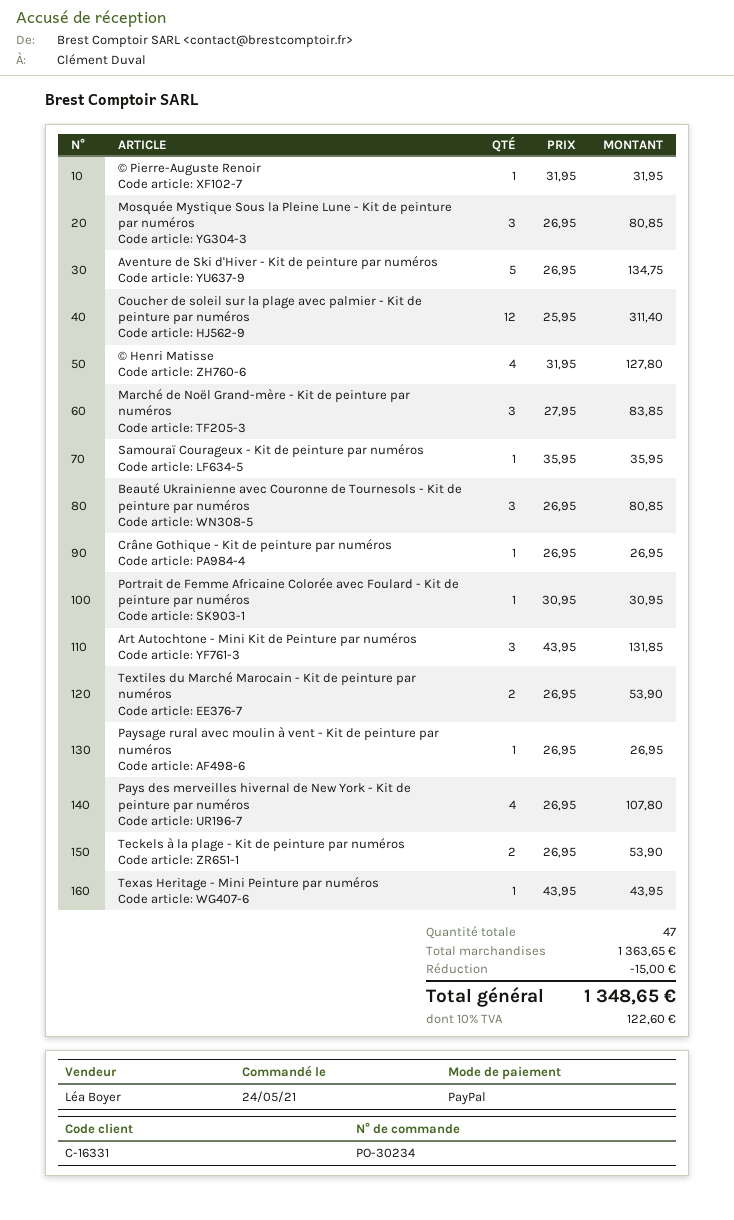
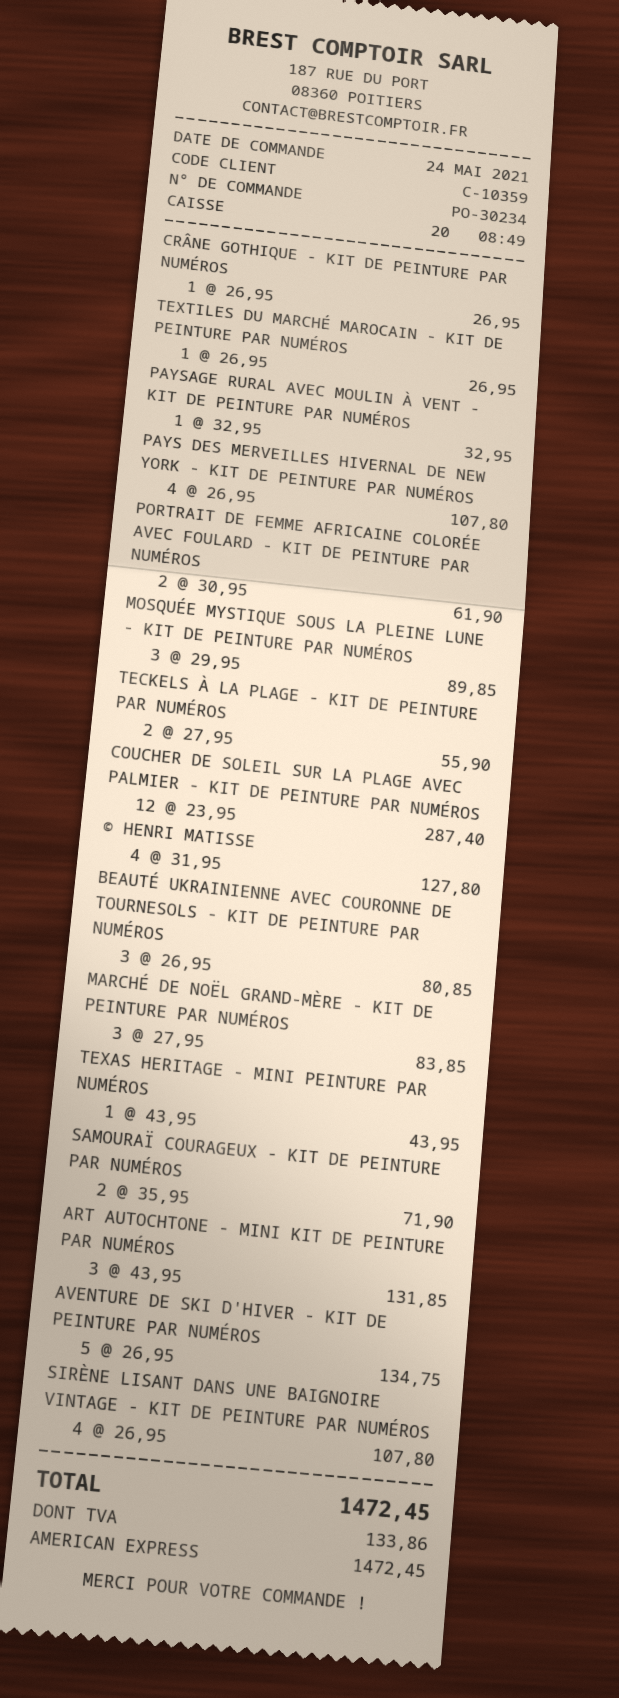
customer number: C-16331 -> C-10359
payment method: PayPal -> American Express
© Pierre-Auguste Renoir: 1 x 31.95 = 31.95 -> none
Mosquée Mystique Sous la Pleine Lune - Kit de peinture par numéros: 3 x 26.95 = 80.85 -> 3 x 29.95 = 89.85
Coucher de soleil sur la plage avec palmier - Kit de peinture par numéros: 12 x 25.95 = 311.40 -> 12 x 23.95 = 287.40
Samouraï Courageux - Kit de peinture par numéros: 1 x 35.95 = 35.95 -> 2 x 35.95 = 71.90
Portrait de Femme Africaine Colorée avec Foulard - Kit de peinture par numéros: 1 x 30.95 = 30.95 -> 2 x 30.95 = 61.90
Textiles du Marché Marocain - Kit de peinture par numéros: 2 x 26.95 = 53.90 -> 1 x 26.95 = 26.95
Paysage rural avec moulin à vent - Kit de peinture par numéros: 1 x 26.95 = 26.95 -> 1 x 32.95 = 32.95
Teckels à la plage - Kit de peinture par numéros: 2 x 26.95 = 53.90 -> 2 x 27.95 = 55.90
SIRÈNE LISANT DANS UNE BAIGNOIRE VINTAGE - KIT DE PEINTURE PAR NUMÉROS: none -> 4 x 26.95 = 107.80
discount: 15.00 -> none
tax: 122.60 -> 133.86
total: 1348.65 -> 1472.45

